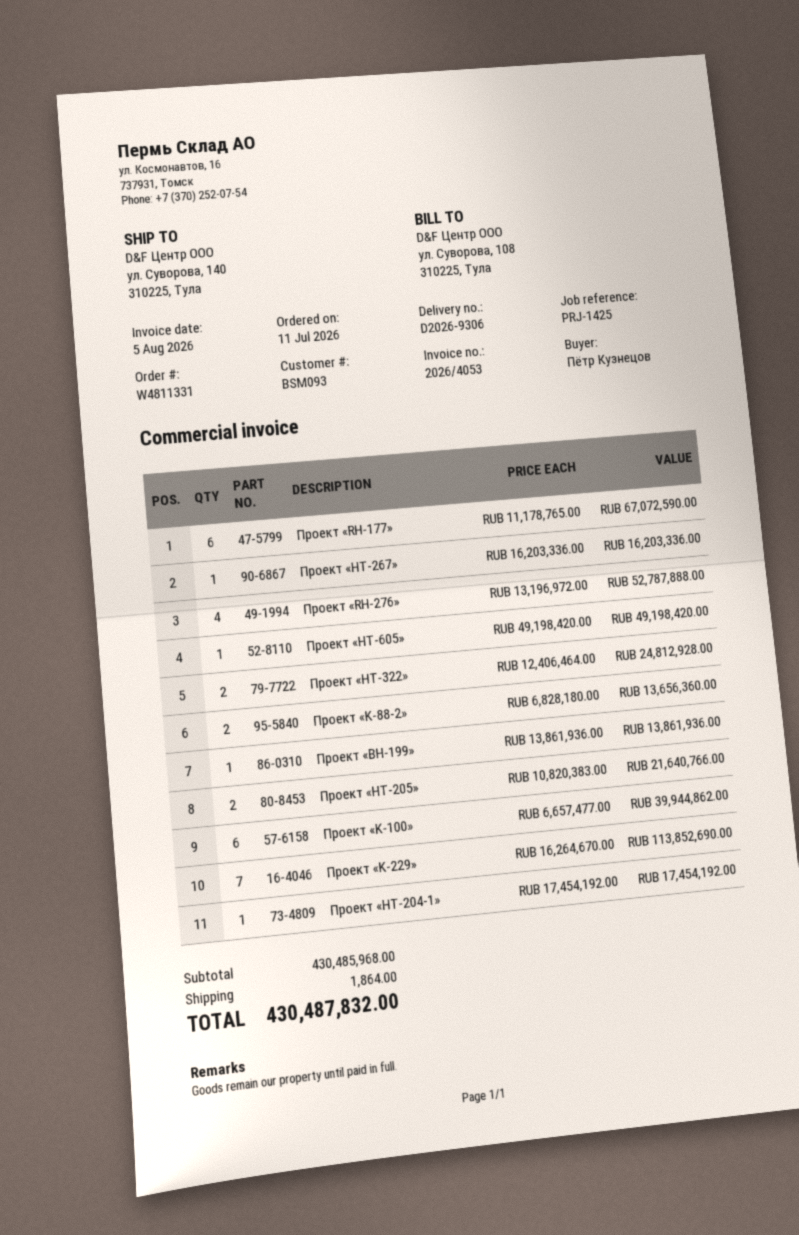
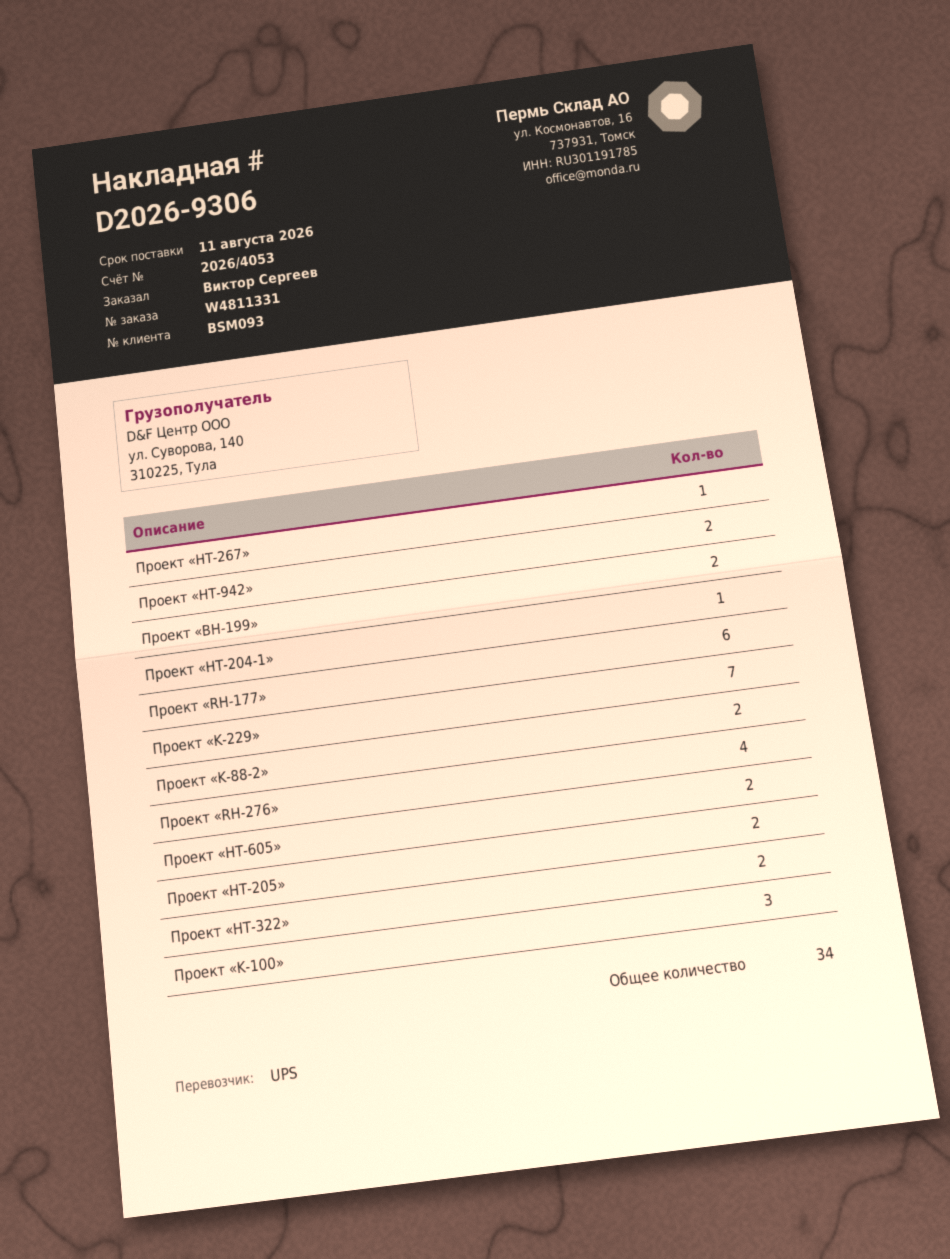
ordered by: Пётр Кузнецов -> Виктор Сергеев
Проект «HT-605»: 1 -> 2
Проект «BH-199»: 1 -> 2
Проект «K-100»: 6 -> 3
Проект «HT-942»: none -> 2

